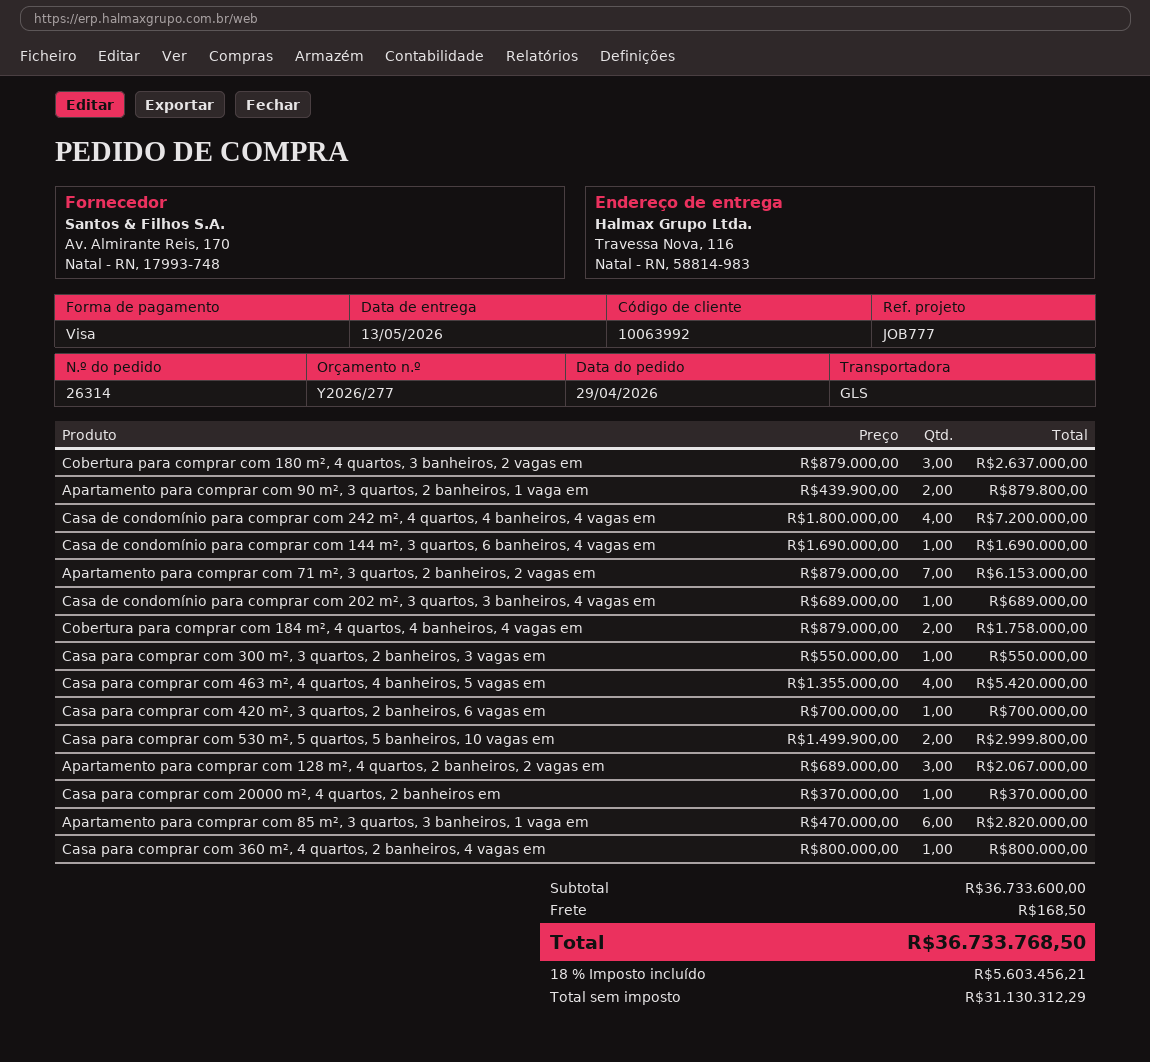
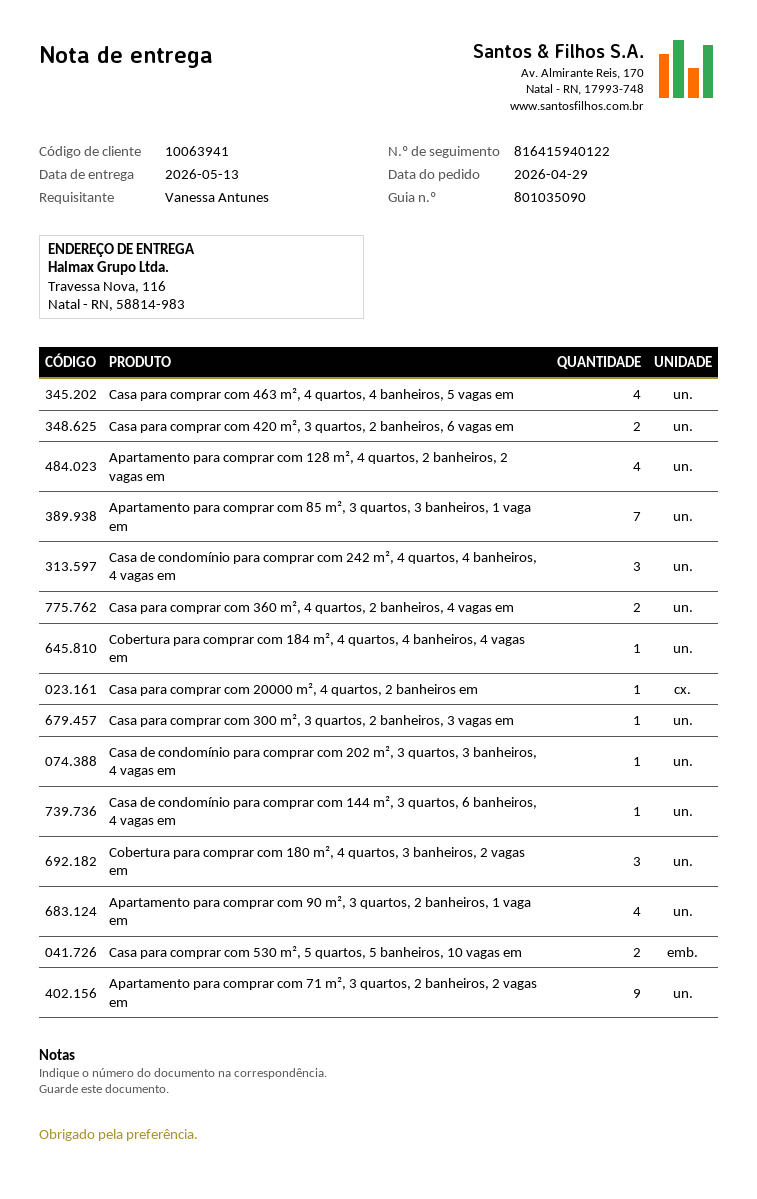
customer number: 10063992 -> 10063941
Apartamento para comprar com 90 m², 3 quartos, 2 banheiros, 1 vaga em: 2 -> 4
Casa de condomínio para comprar com 242 m², 4 quartos, 4 banheiros, 4 vagas em: 4 -> 3
Apartamento para comprar com 71 m², 3 quartos, 2 banheiros, 2 vagas em: 7 -> 9
Cobertura para comprar com 184 m², 4 quartos, 4 banheiros, 4 vagas em: 2 -> 1
Casa para comprar com 420 m², 3 quartos, 2 banheiros, 6 vagas em: 1 -> 2
Apartamento para comprar com 128 m², 4 quartos, 2 banheiros, 2 vagas em: 3 -> 4
Apartamento para comprar com 85 m², 3 quartos, 3 banheiros, 1 vaga em: 6 -> 7
Casa para comprar com 360 m², 4 quartos, 2 banheiros, 4 vagas em: 1 -> 2

